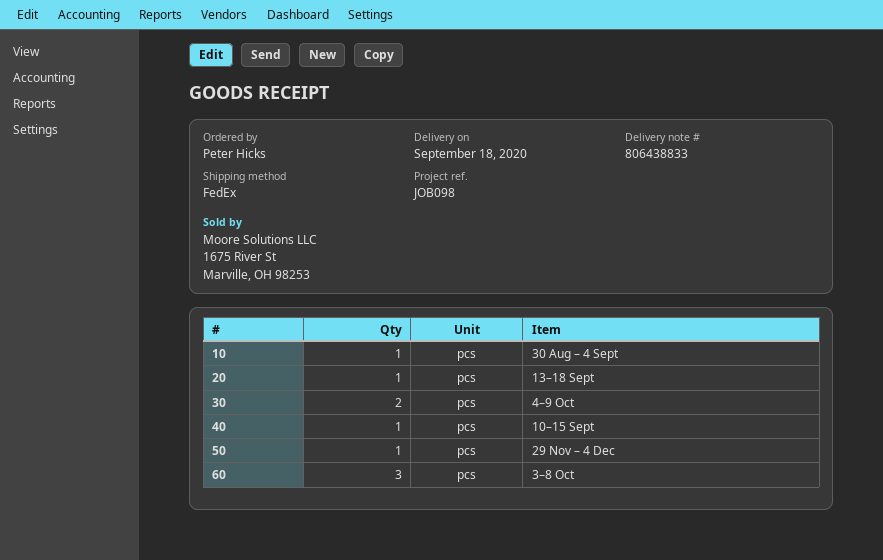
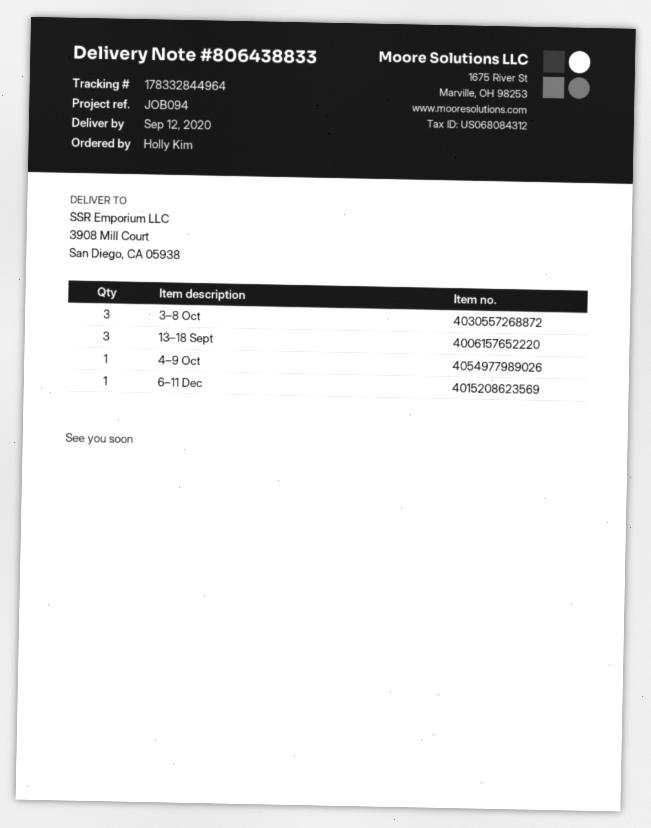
delivery date: 2020-09-18 -> 2020-09-12
reference: JOB098 -> JOB094
ordered by: Peter Hicks -> Holly Kim
30 Aug – 4 Sept: 1 -> none
13–18 Sept: 1 -> 3
4–9 Oct: 2 -> 1
10–15 Sept: 1 -> none
29 Nov – 4 Dec: 1 -> none
6–11 Dec: none -> 1

